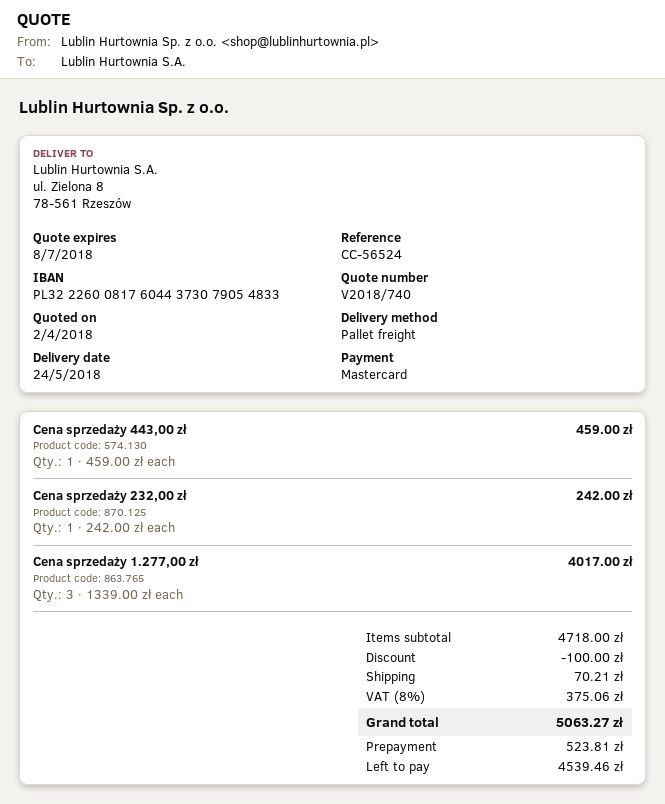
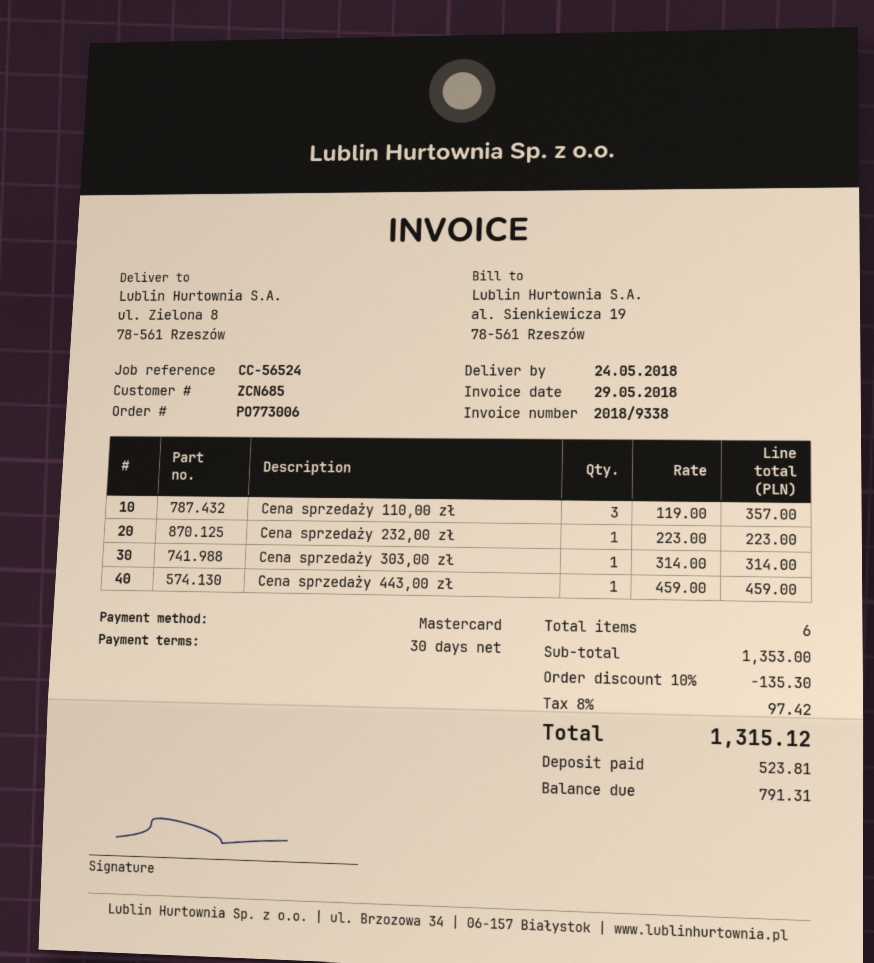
Cena sprzedaży 232,00 zł: 1 x 242.00 = 242.00 -> 1 x 223.00 = 223.00
Cena sprzedaży 1.277,00 zł: 3 x 1339.00 = 4017.00 -> none
Cena sprzedaży 110,00 zł: none -> 3 x 119.00 = 357.00
Cena sprzedaży 303,00 zł: none -> 1 x 314.00 = 314.00
subtotal: 4718.00 -> 1353.00
discount: 100.00 -> 135.30
shipping: 70.21 -> none
tax: 8% = 375.06 -> 8% = 97.42
total: 5063.27 -> 1315.12
balance: 4539.46 -> 791.31

